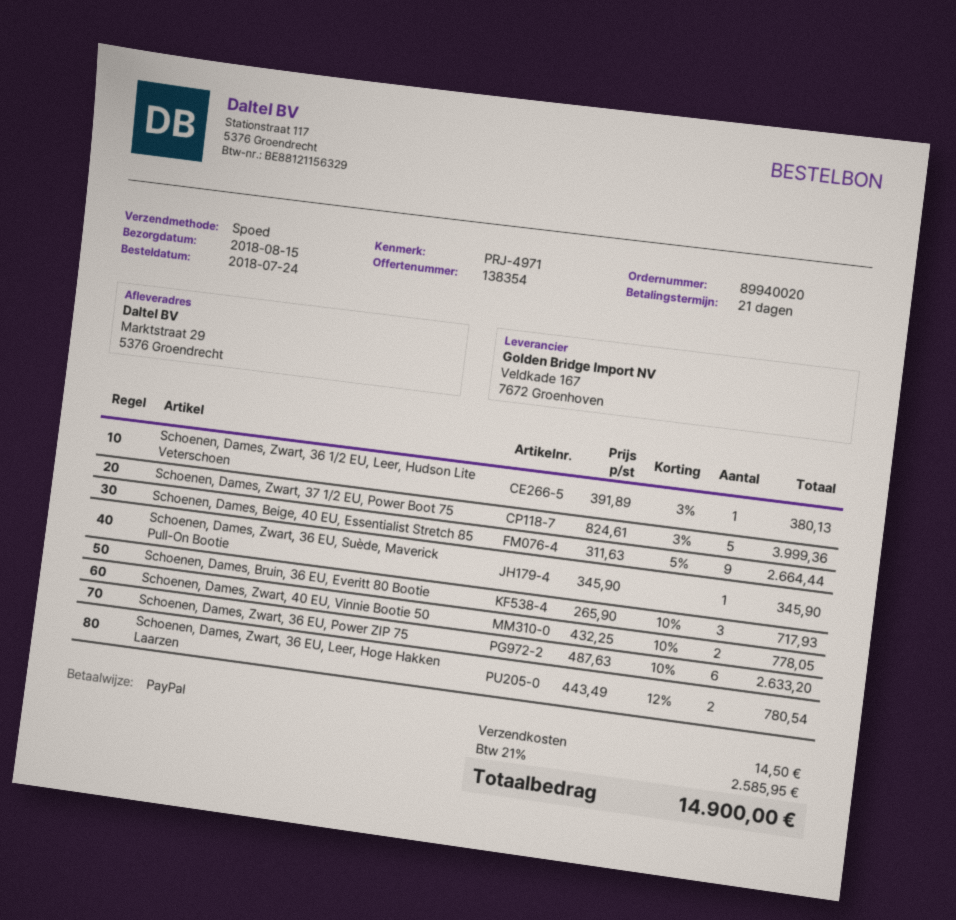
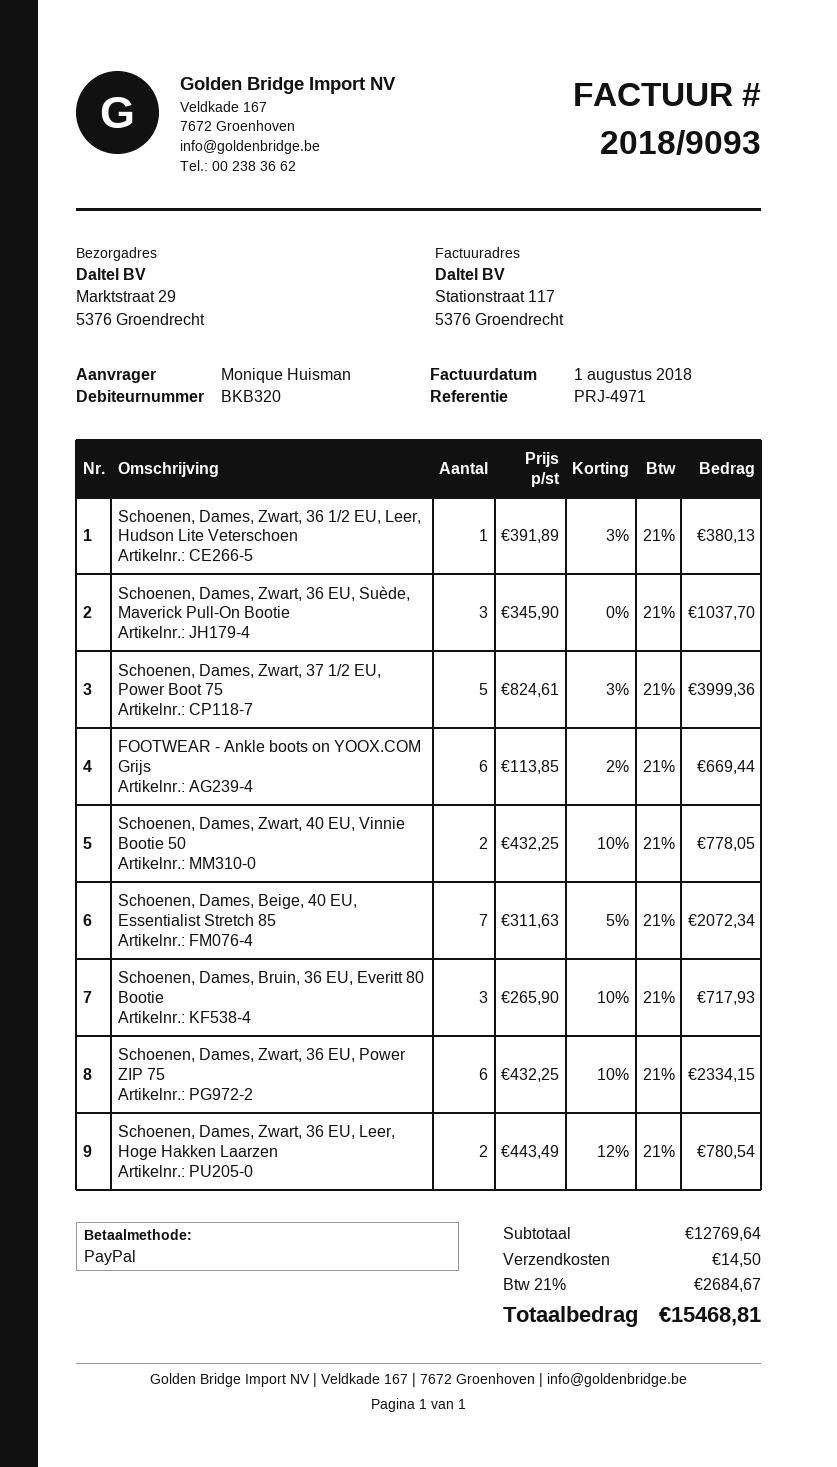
Schoenen, Dames, Beige, 40 EU, Essentialist Stretch 85: 9 x 311.63 - 5% = 2664.44 -> 7 x 311.63 - 5% = 2072.34
Schoenen, Dames, Zwart, 36 EU, Suède, Maverick Pull-On Bootie: 1 x 345.90 = 345.90 -> 3 x 345.90 = 1037.70
Schoenen, Dames, Zwart, 36 EU, Power ZIP 75: 6 x 487.63 - 10% = 2633.20 -> 6 x 432.25 - 10% = 2334.15
FOOTWEAR - Ankle boots on YOOX.COM Grijs: none -> 6 x 113.85 - 2% = 669.44
tax: 21% = 2585.95 -> 21% = 2684.67
total: 14900.00 -> 15468.81

